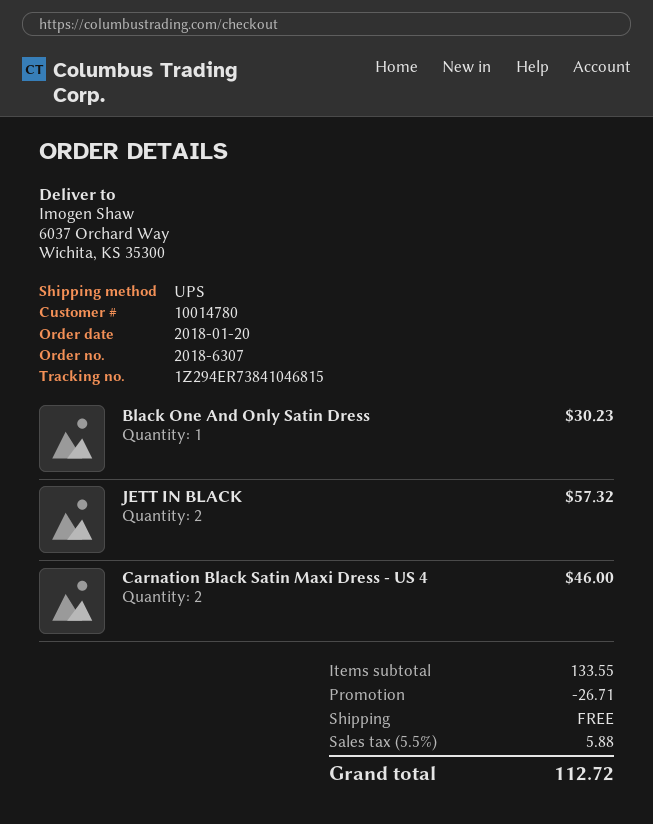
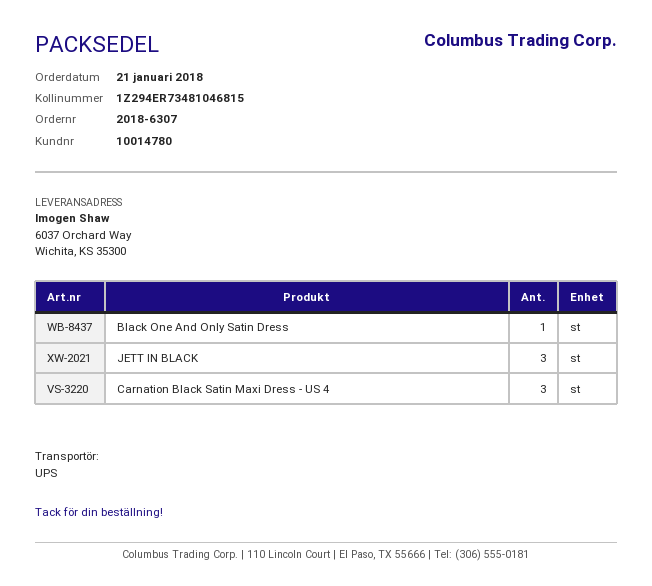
order date: 2018-01-20 -> 2018-01-21
tracking number: 1Z294ER73841046815 -> 1Z294ER73481046815
JETT IN BLACK: 2 -> 3
Carnation Black Satin Maxi Dress - US 4: 2 -> 3

